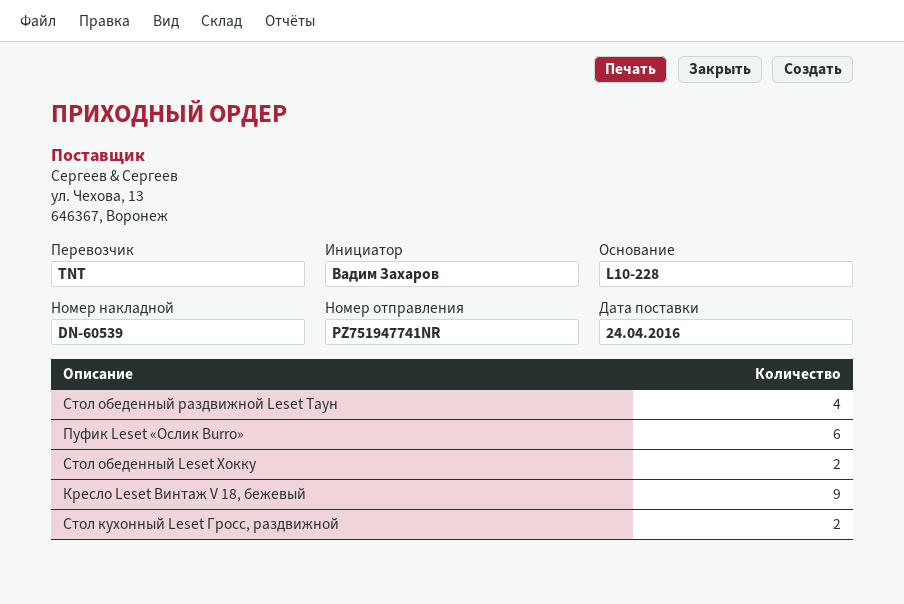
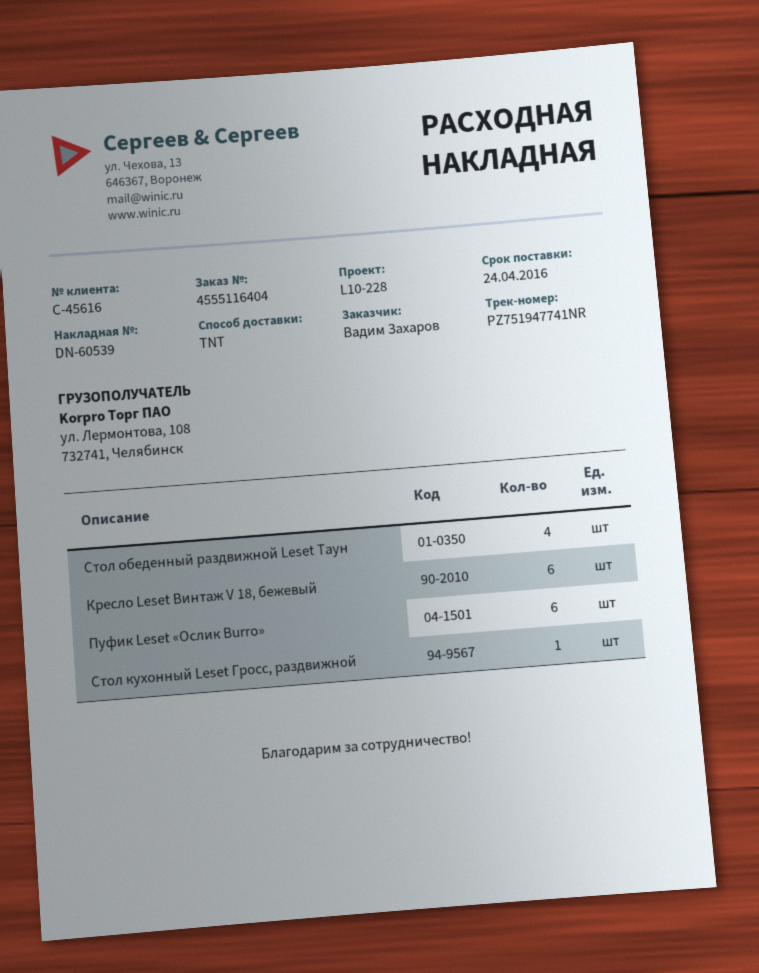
Стол обеденный Leset Хокку: 2 -> none
Кресло Leset Винтаж V 18, бежевый: 9 -> 6
Стол кухонный Leset Гросс, раздвижной: 2 -> 1

